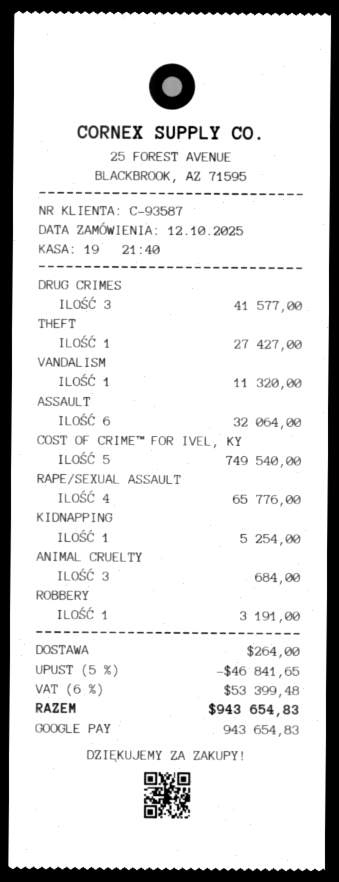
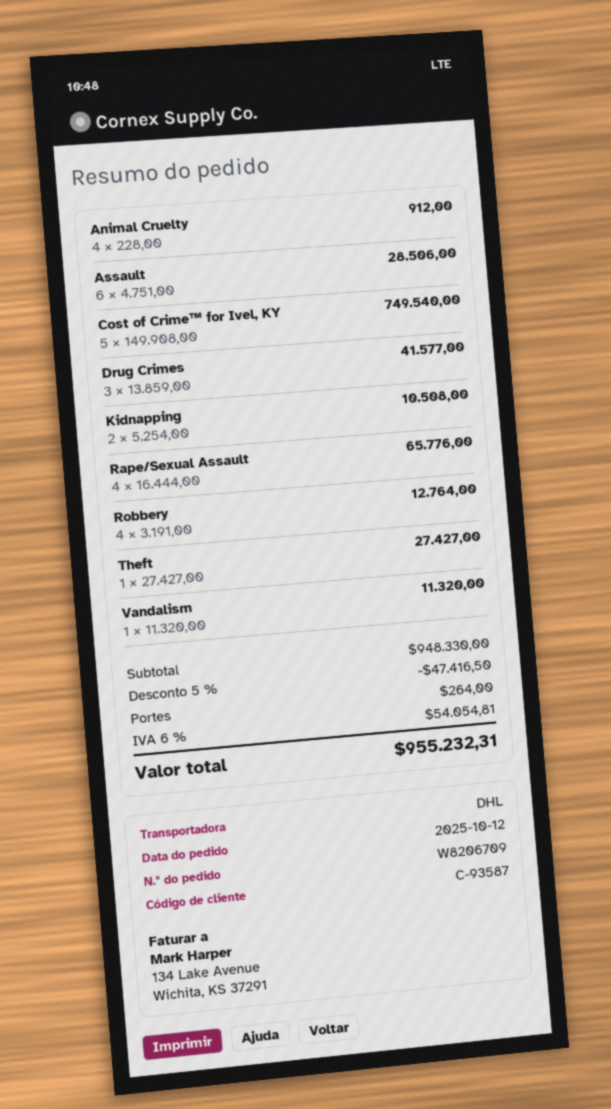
ASSAULT: 6 for 32064.00 -> 6 for 28506.00
KIDNAPPING: 1 for 5254.00 -> 2 for 10508.00
ANIMAL CRUELTY: 3 for 684.00 -> 4 for 912.00
ROBBERY: 1 for 3191.00 -> 4 for 12764.00
discount: 5% = 46841.65 -> 5% = 47416.50
tax: 6% = 53399.48 -> 6% = 54054.81
total: 943654.83 -> 955232.31

